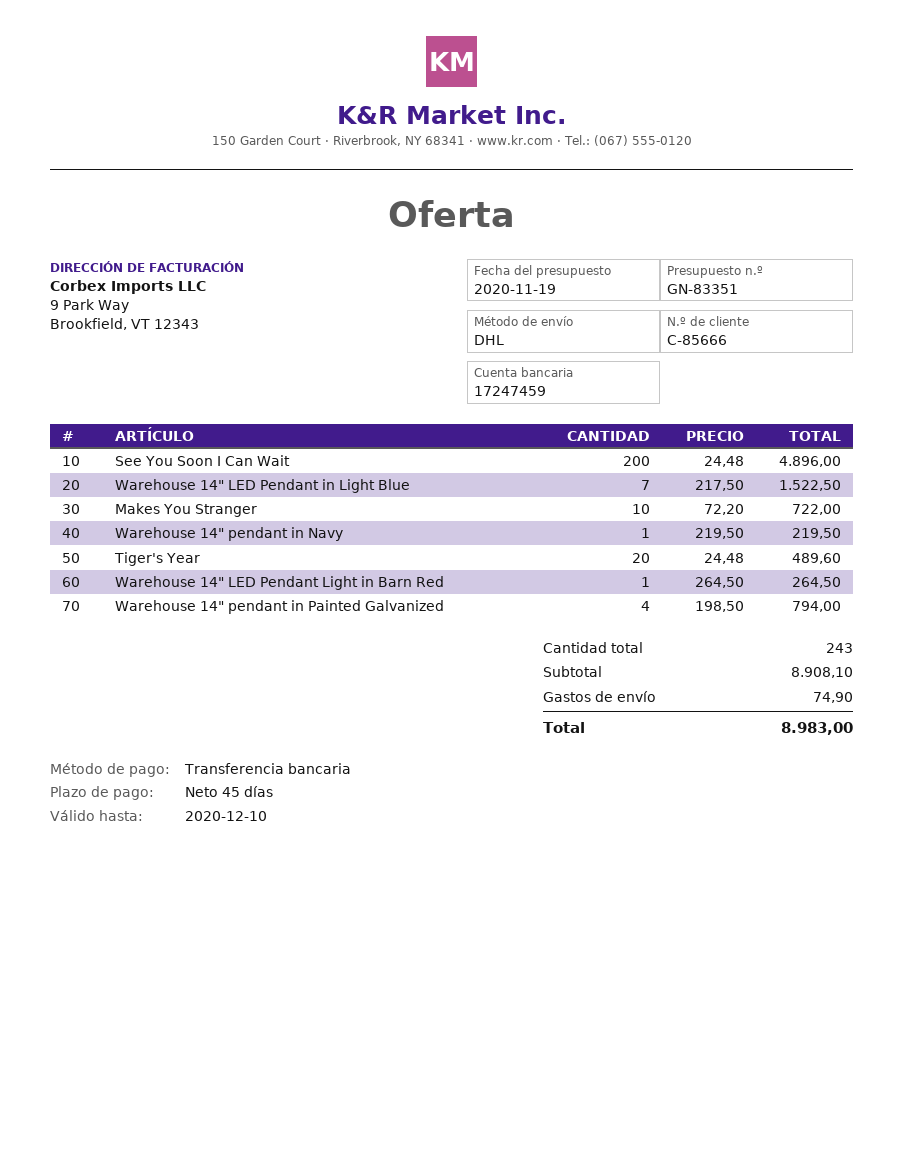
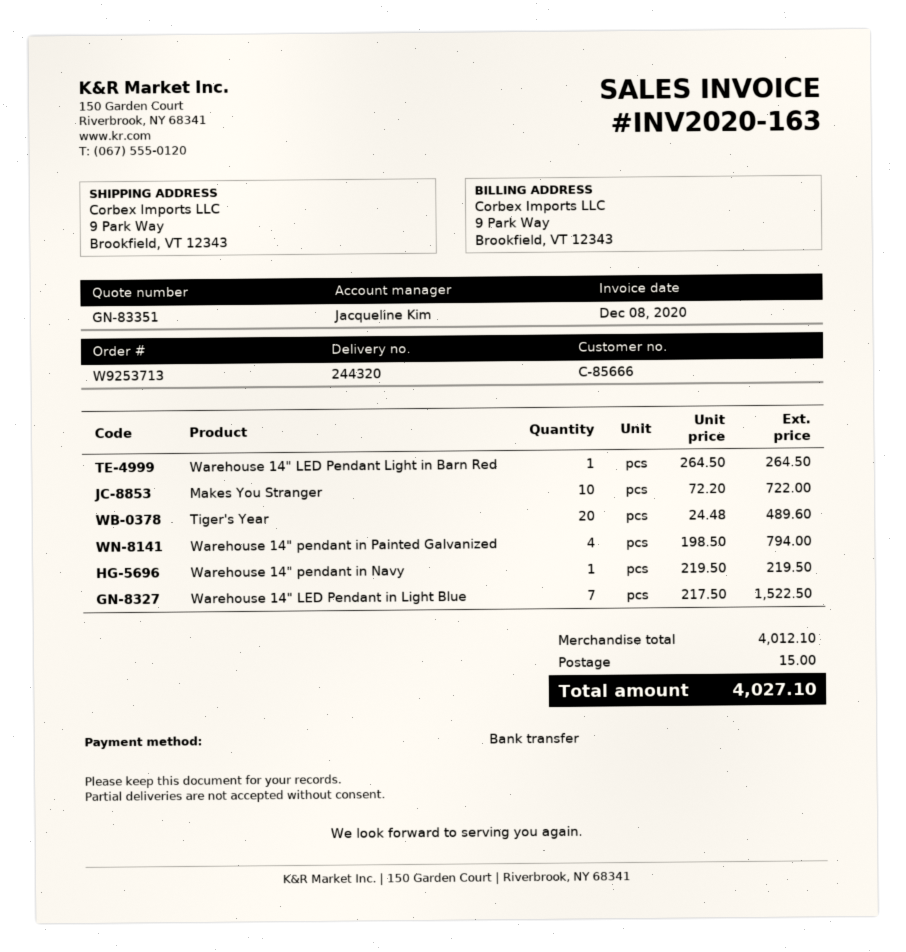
See You Soon I Can Wait: 200 x 24.48 = 4896.00 -> none
subtotal: 8908.10 -> 4012.10
shipping: 74.90 -> 15.00
total: 8983.00 -> 4027.10

